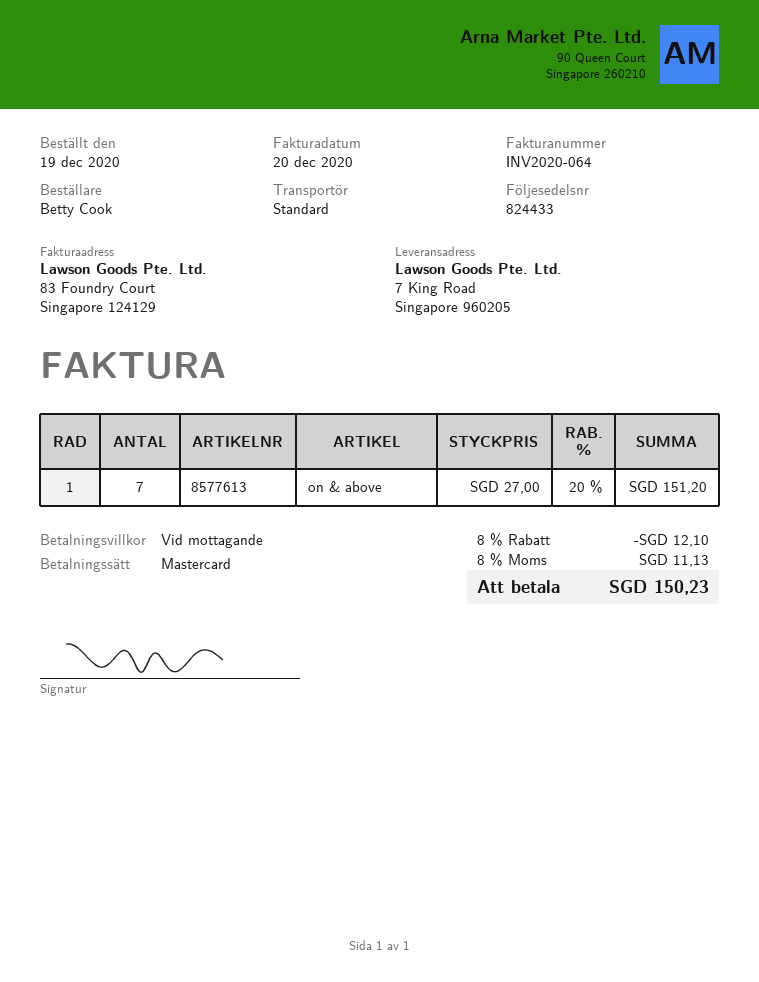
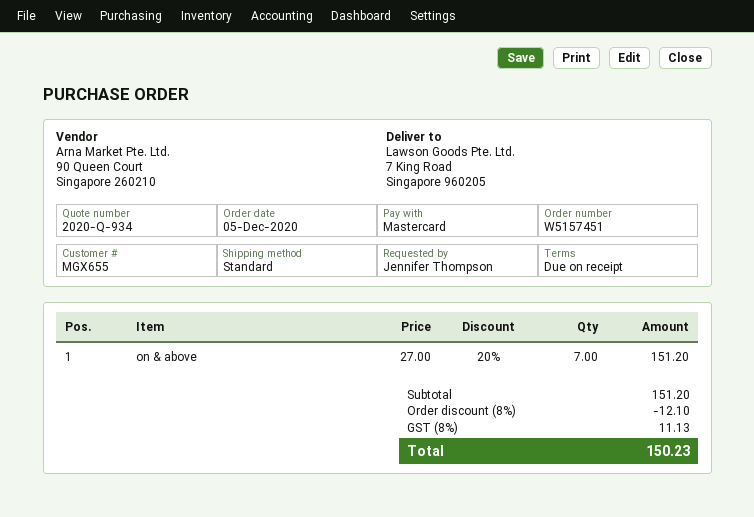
order date: 2020-12-19 -> 2020-12-05
ordered by: Betty Cook -> Jennifer Thompson

